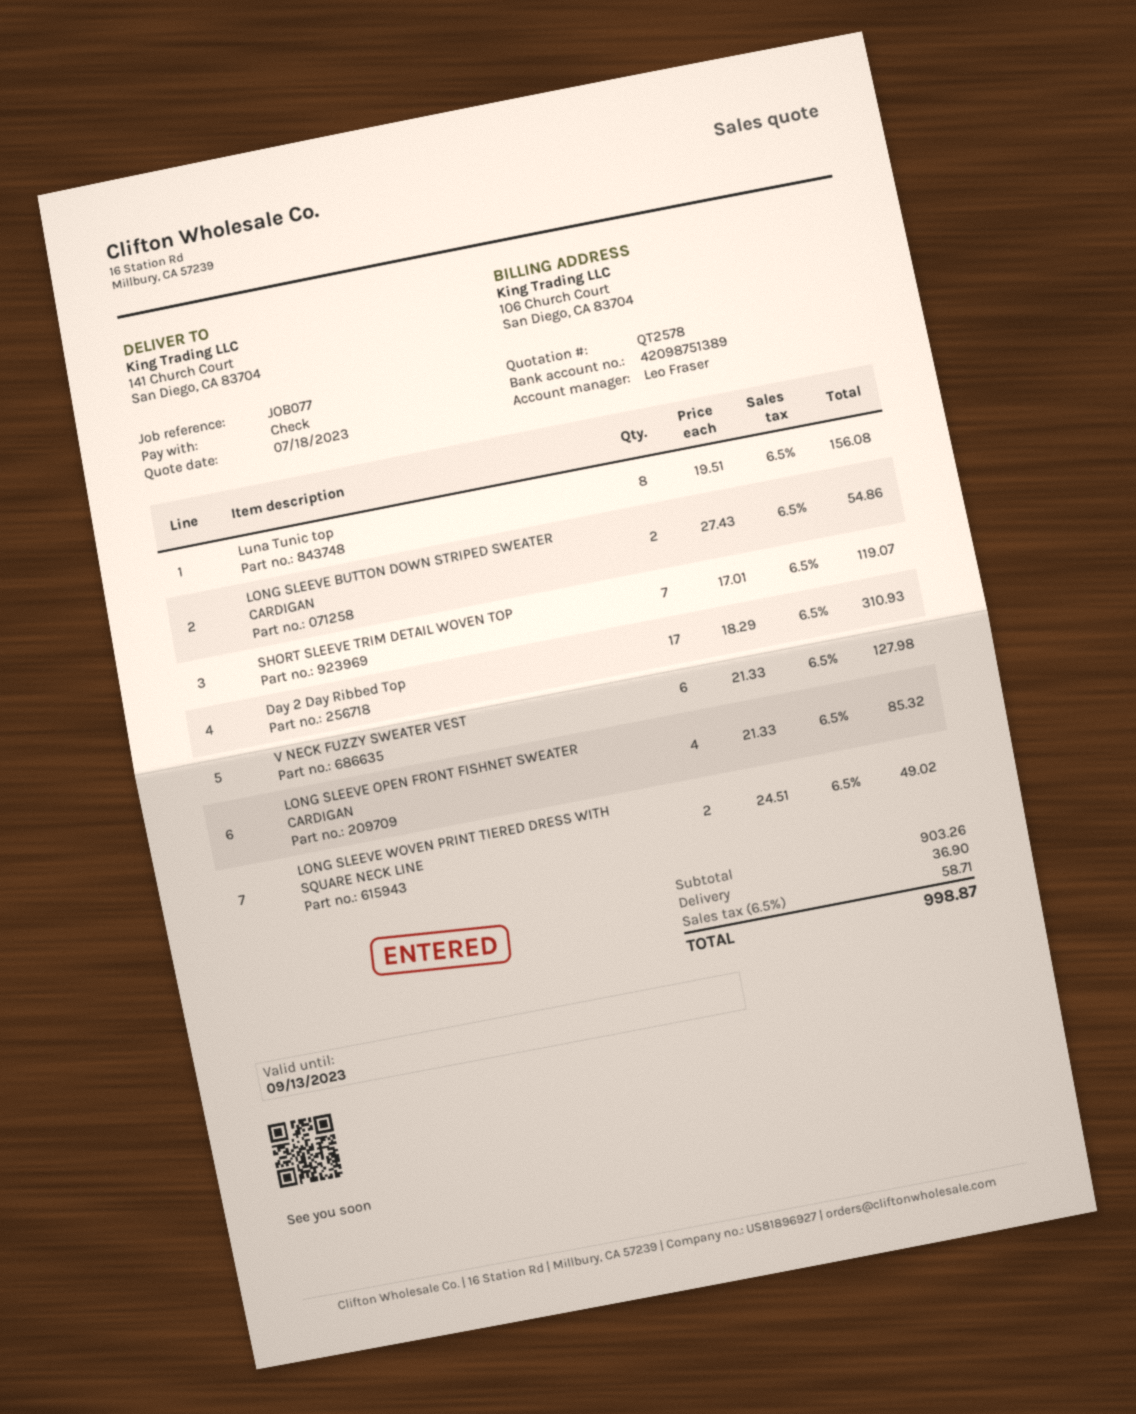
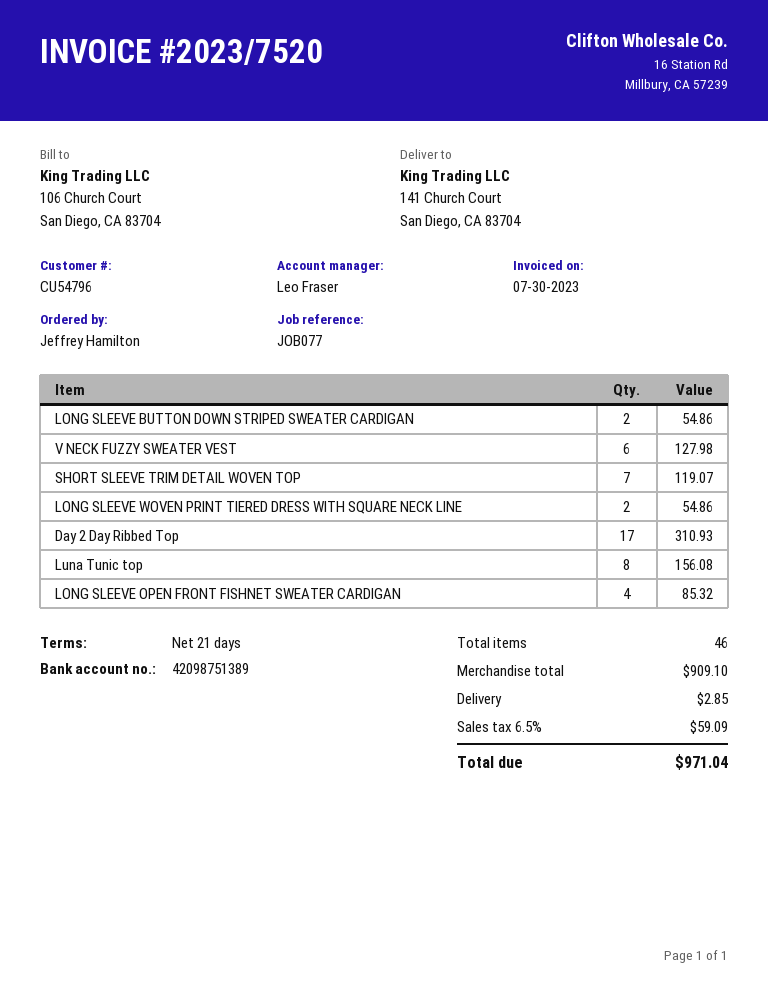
LONG SLEEVE WOVEN PRINT TIERED DRESS WITH SQUARE NECK LINE: 2 for 49.02 -> 2 for 54.86
subtotal: 903.26 -> 909.10
shipping: 36.90 -> 2.85
tax: 6.5% = 58.71 -> 6.5% = 59.09
total: 998.87 -> 971.04

